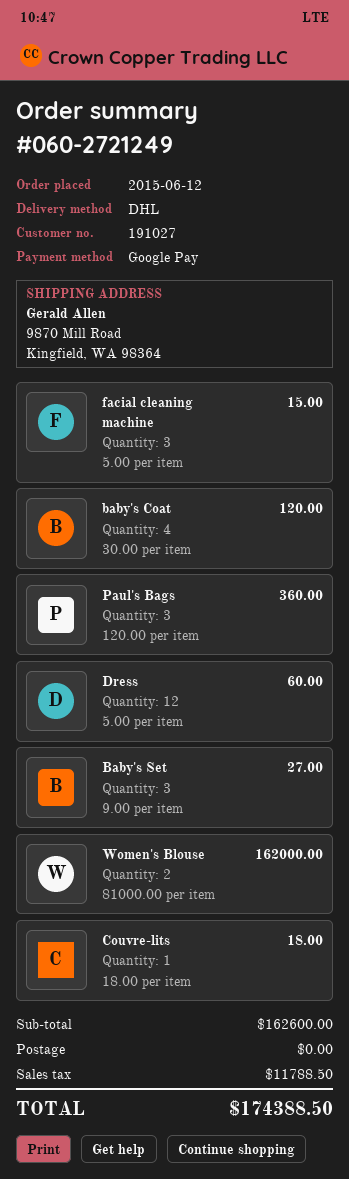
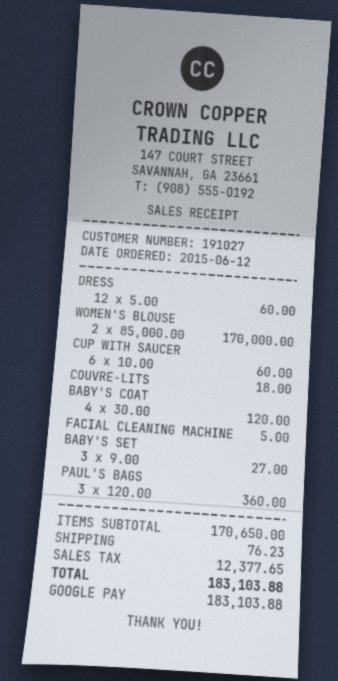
facial cleaning machine: 3 x 5.00 = 15.00 -> 1 x 5.00 = 5.00
Women's Blouse: 2 x 81000.00 = 162000.00 -> 2 x 85000.00 = 170000.00
CUP WITH SAUCER: none -> 6 x 10.00 = 60.00
subtotal: 162600.00 -> 170650.00
shipping: 0.00 -> 76.23
tax: 11788.50 -> 12377.65
total: 174388.50 -> 183103.88

